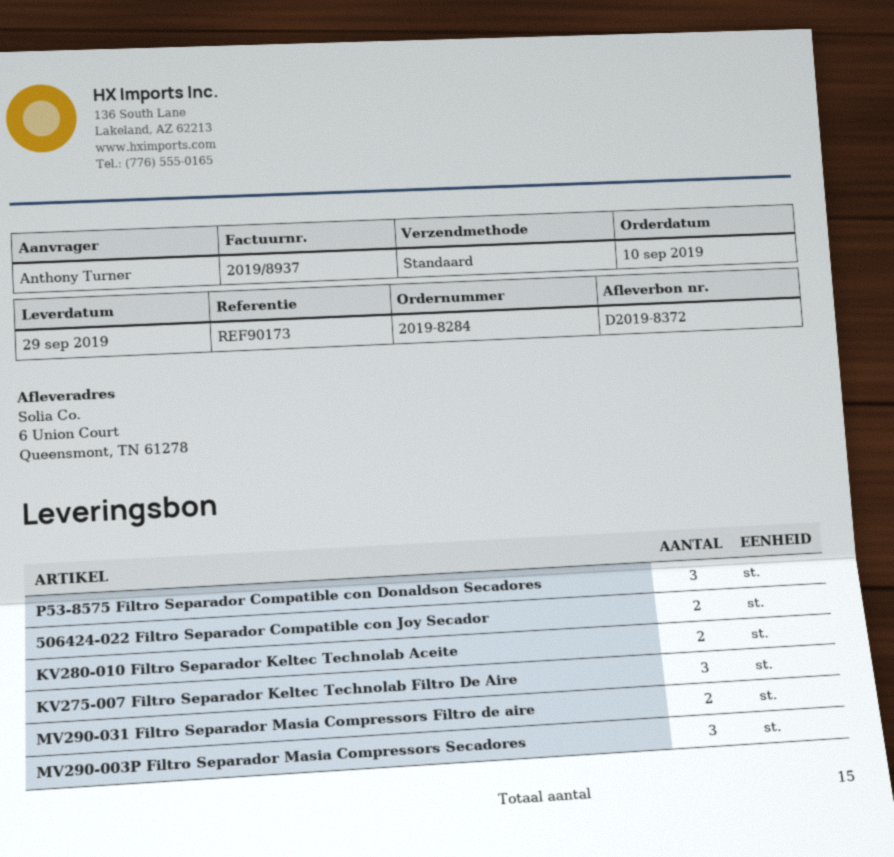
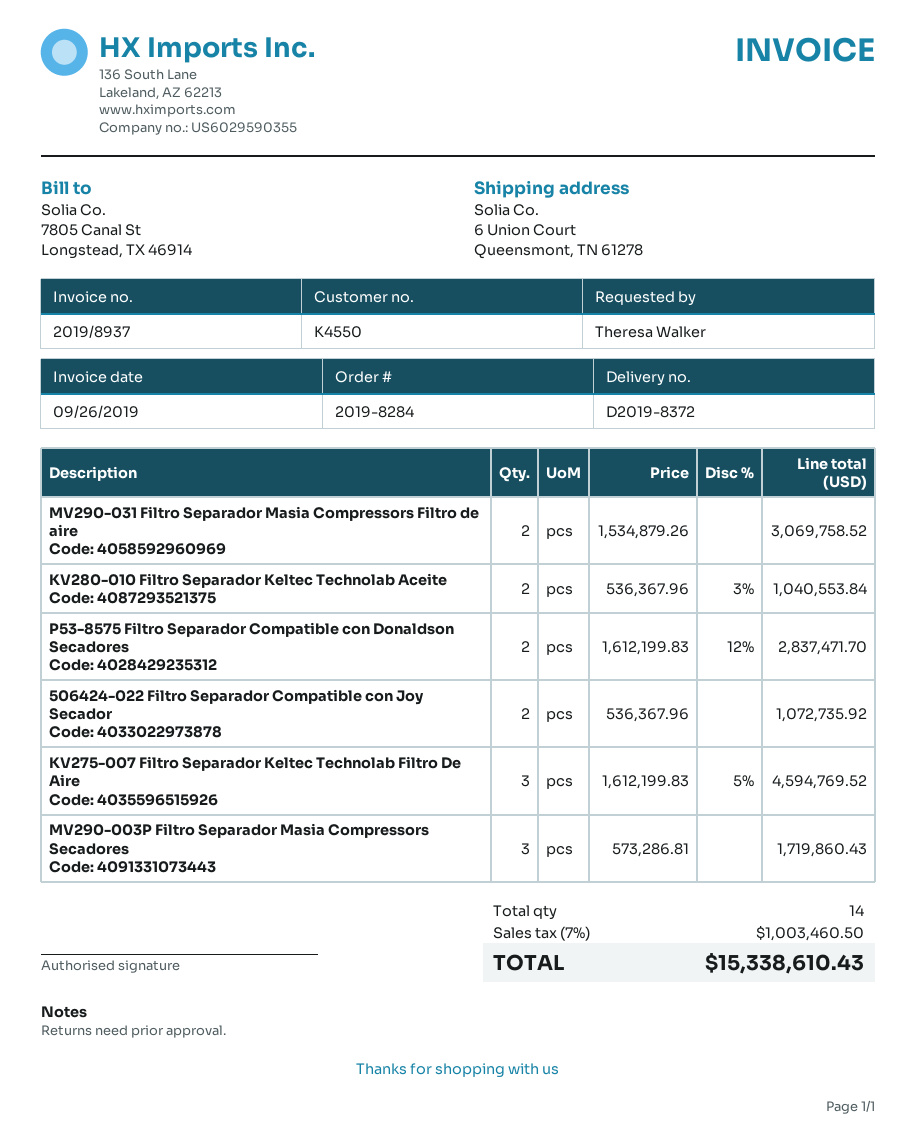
ordered by: Anthony Turner -> Theresa Walker
P53-8575 Filtro Separador Compatible con Donaldson Secadores: 3 -> 2
total quantity: 15 -> 14

